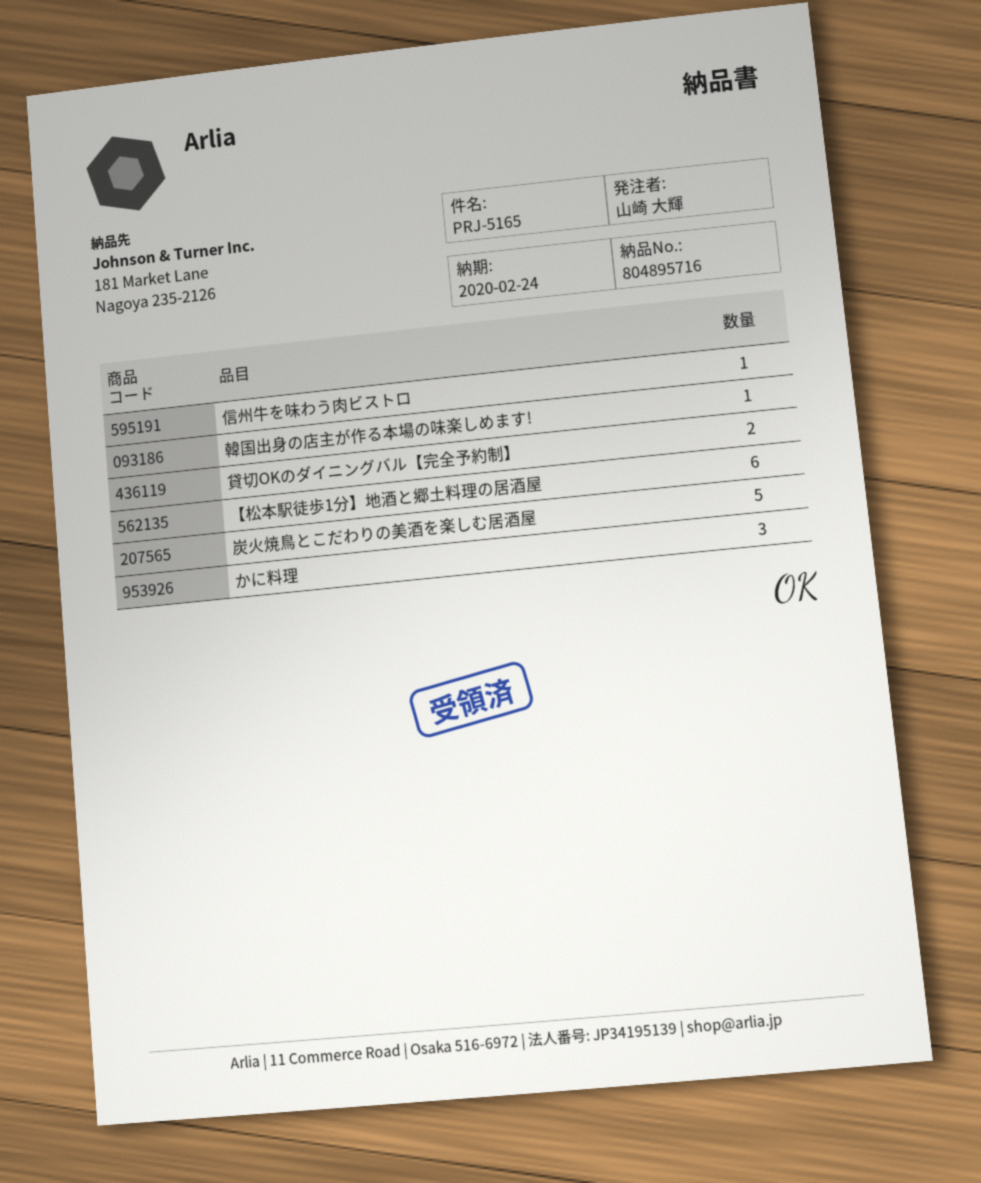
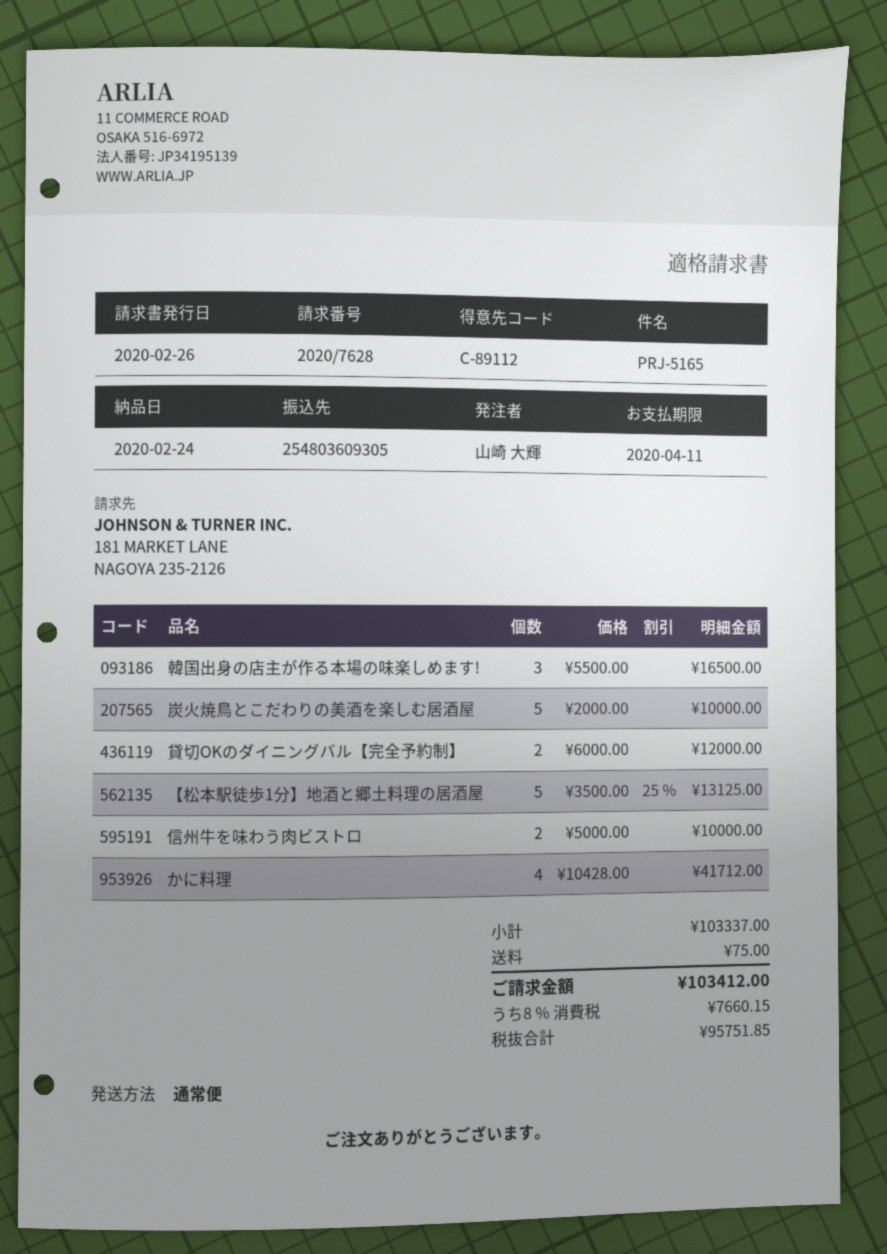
信州牛を味わう肉ビストロ: 1 -> 2
韓国出身の店主が作る本場の味楽しめます!: 1 -> 3
【松本駅徒歩1分】地酒と郷土料理の居酒屋: 6 -> 5
かに料理: 3 -> 4

